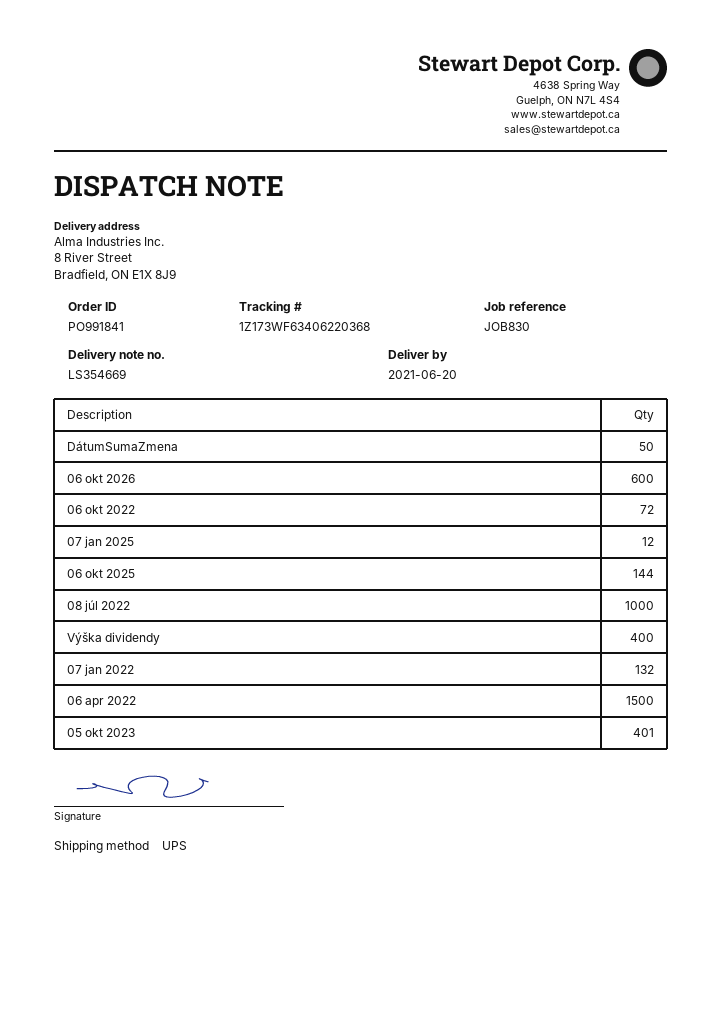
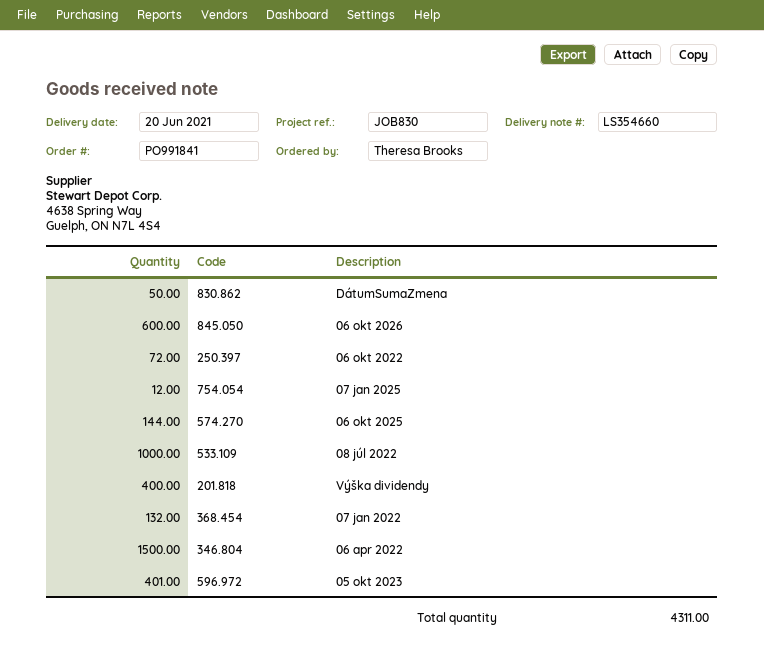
delivery note number: LS354669 -> LS354660

